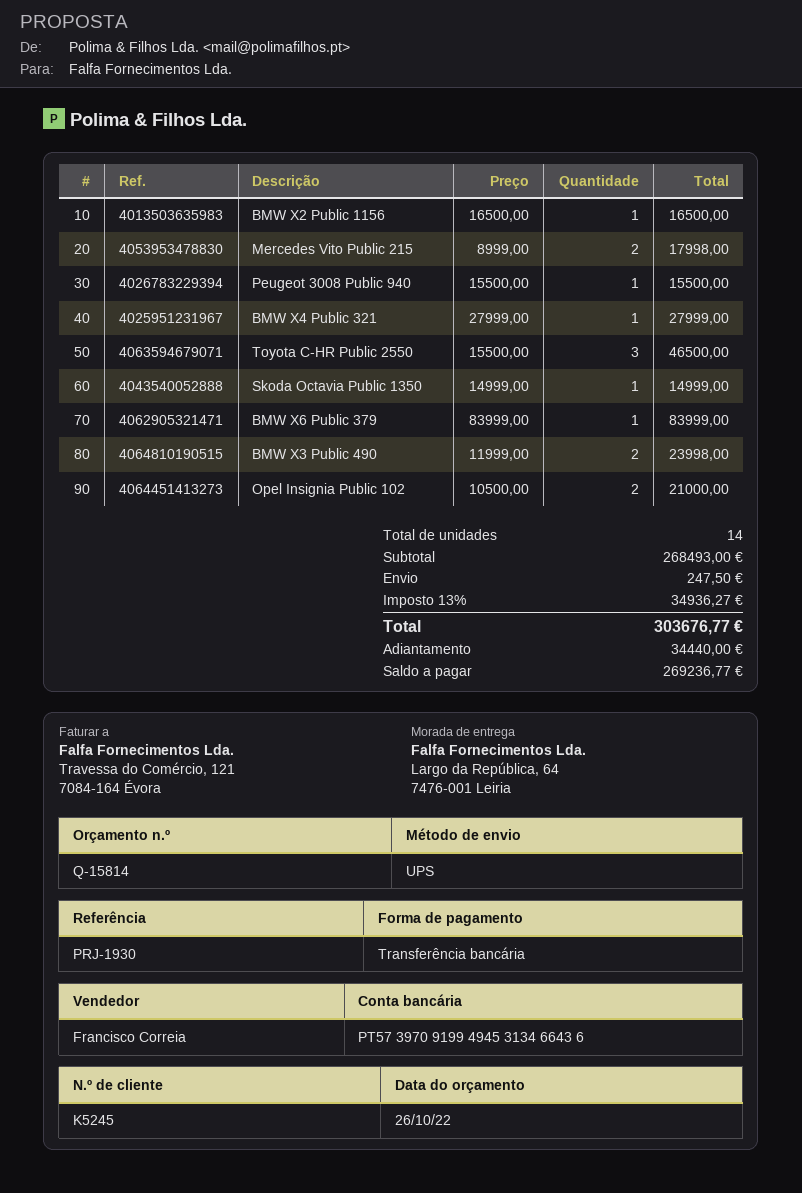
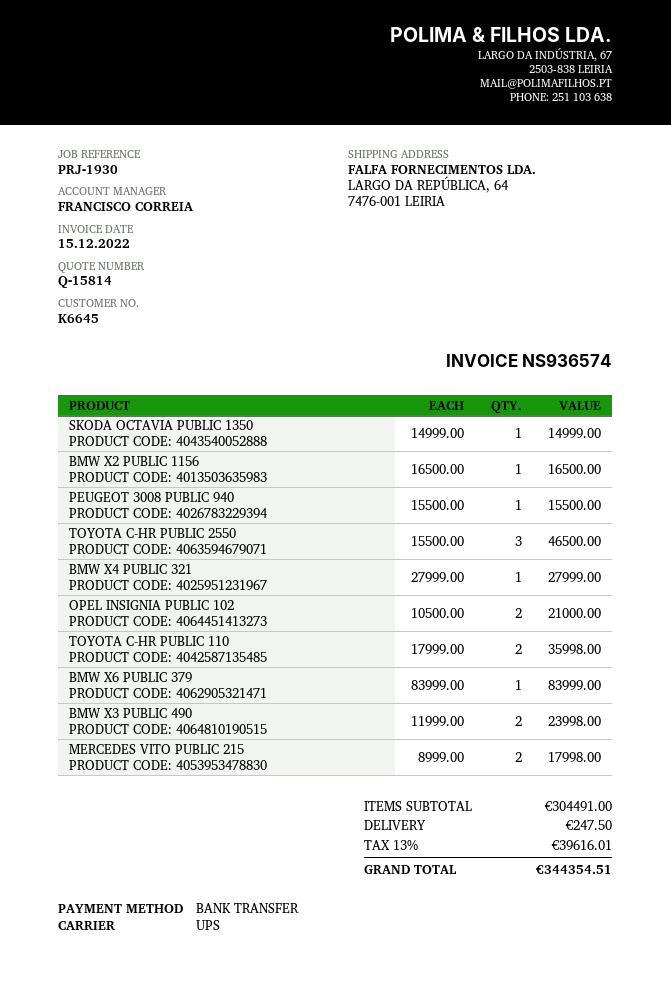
customer number: K5245 -> K6645
TOYOTA C-HR PUBLIC 110: none -> 2 x 17999.00 = 35998.00
subtotal: 268493.00 -> 304491.00
tax: 13% = 34936.27 -> 13% = 39616.01
total: 303676.77 -> 344354.51

